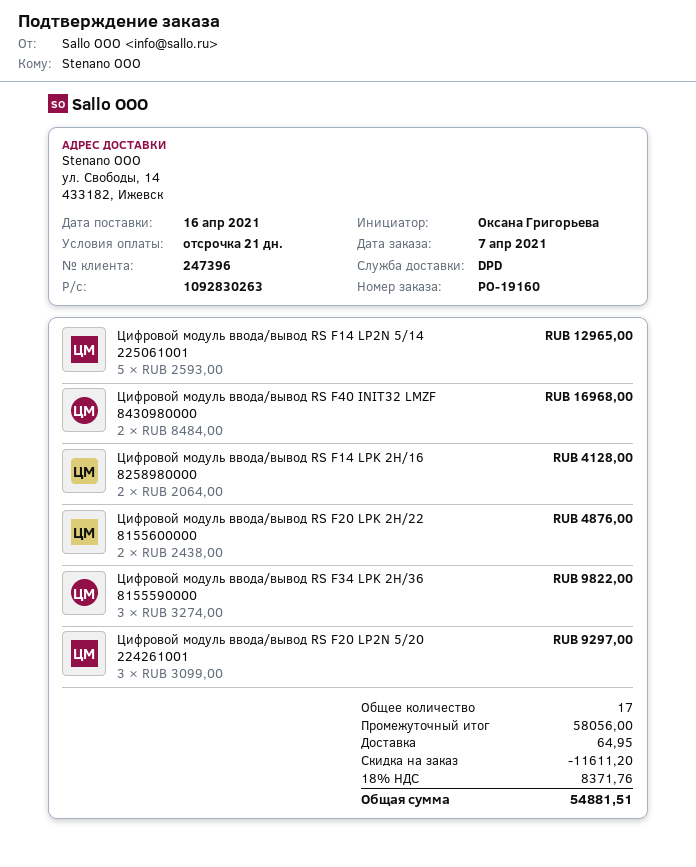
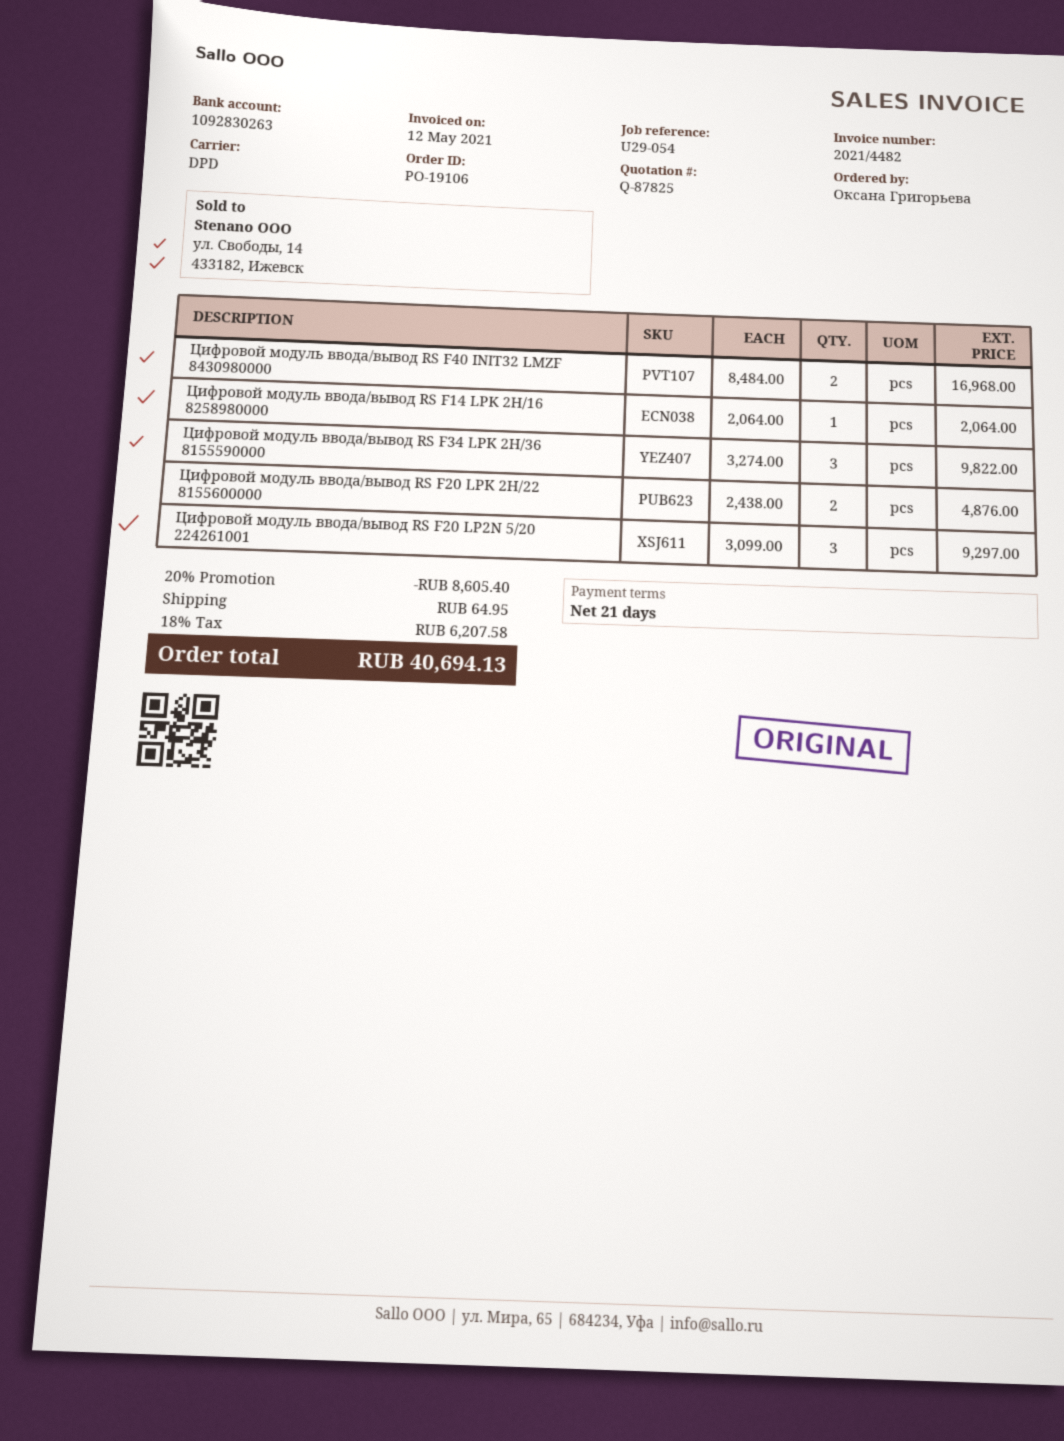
order number: PO-19160 -> PO-19106
Цифровой модуль ввода/вывод RS F14 LP2N 5/14 225061001: 5 x 2593.00 = 12965.00 -> none
Цифровой модуль ввода/вывод RS F14 LPK 2H/16 8258980000: 2 x 2064.00 = 4128.00 -> 1 x 2064.00 = 2064.00
discount: 11611.20 -> 8605.40
tax: 18% = 8371.76 -> 18% = 6207.58
total: 54881.51 -> 40694.13

